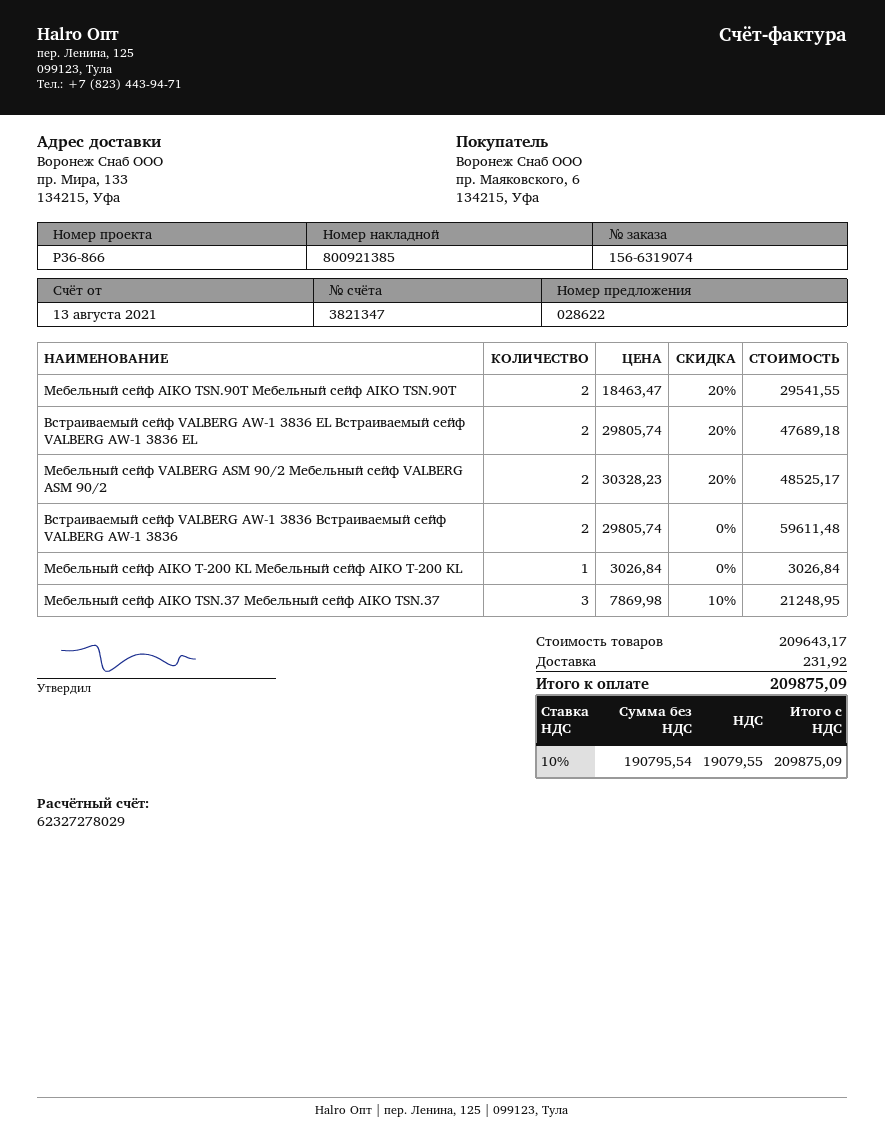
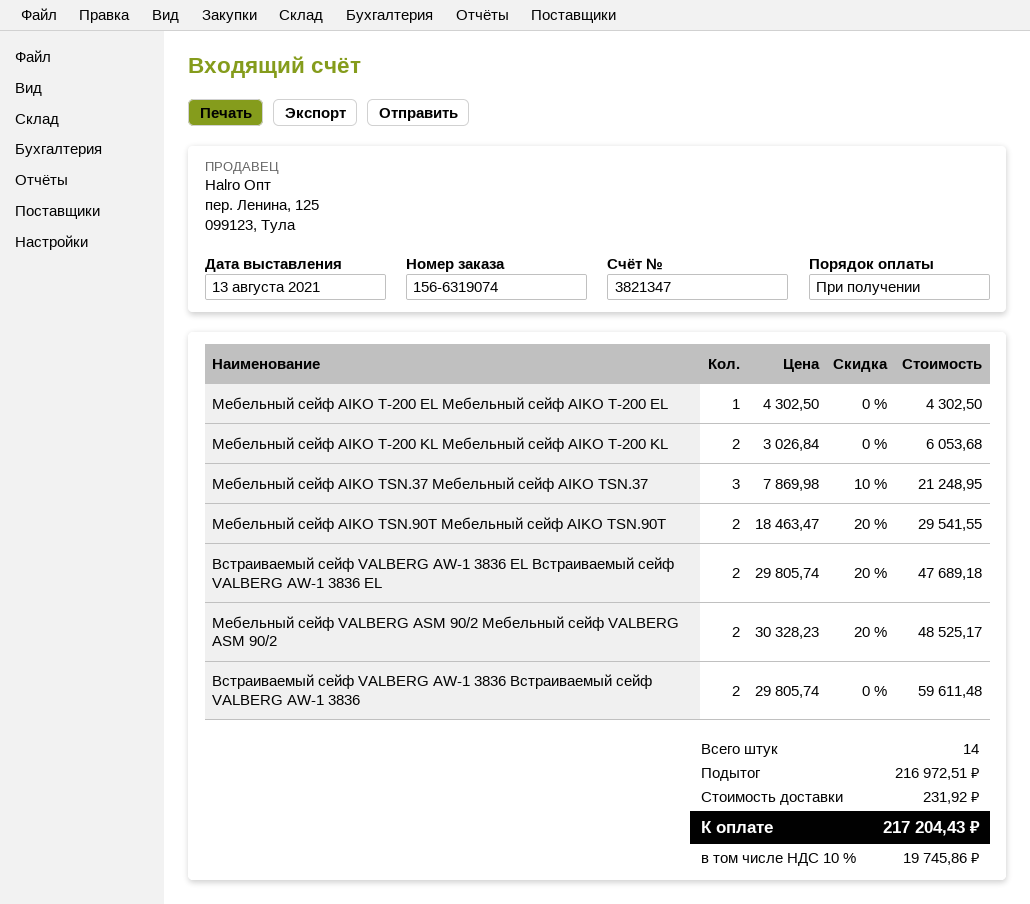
Мебельный сейф AIKO T-200 KL Мебельный сейф AIKO T-200 KL: 1 x 3026.84 = 3026.84 -> 2 x 3026.84 = 6053.68
Мебельный сейф AIKO T-200 EL Мебельный сейф AIKO T-200 EL: none -> 1 x 4302.50 = 4302.50
subtotal: 209643.17 -> 216972.51
tax: 10% = 19079.55 -> 10% = 19745.86
total: 209875.09 -> 217204.43

